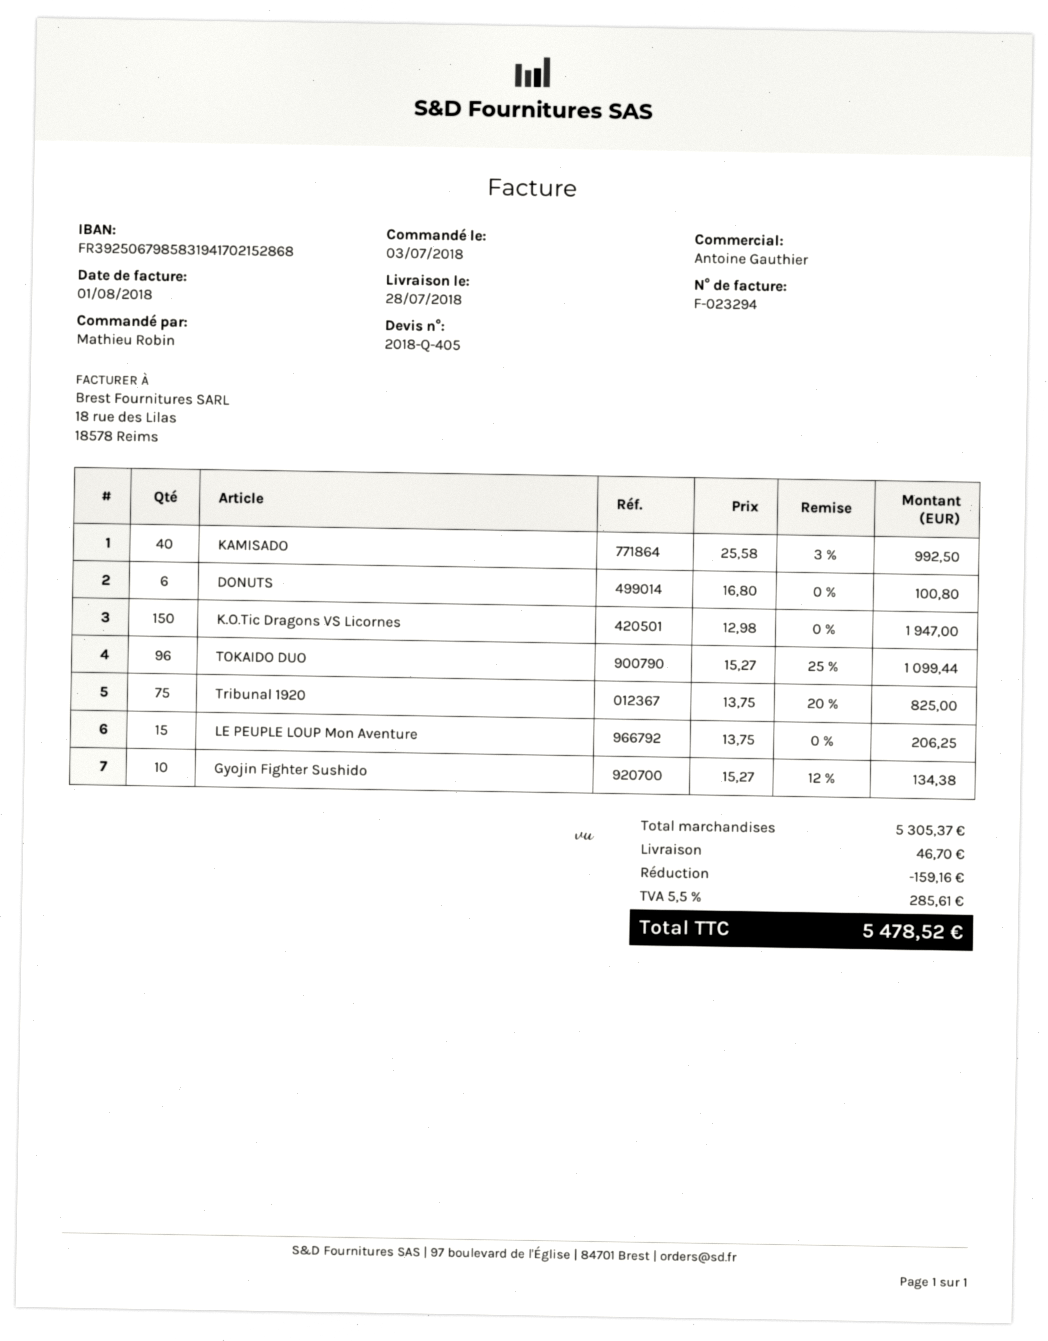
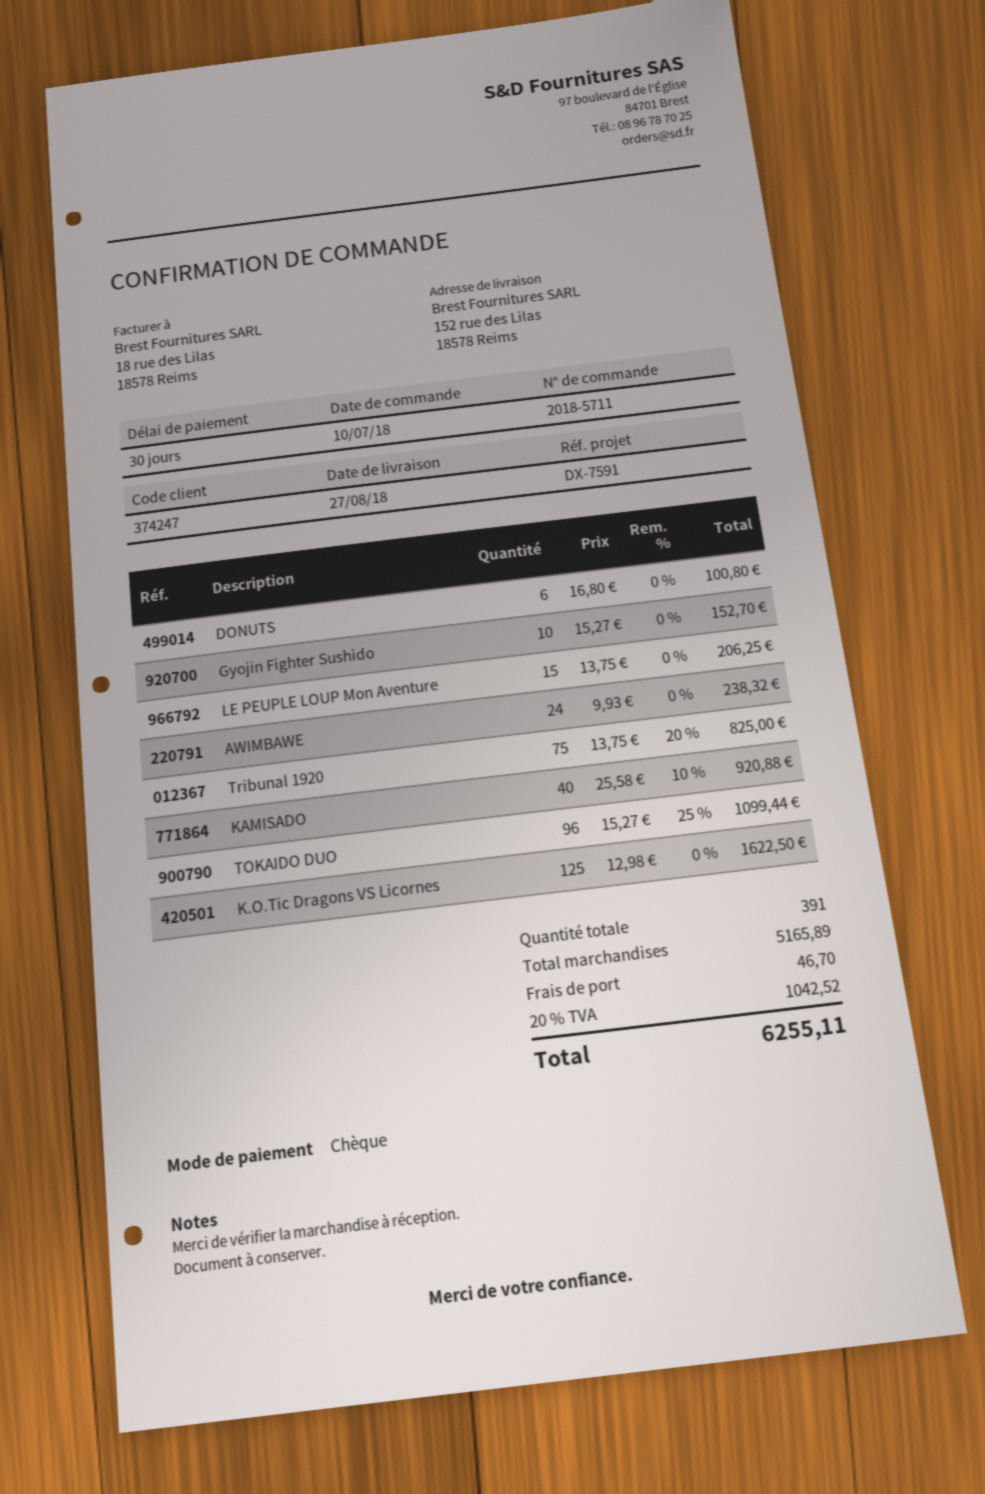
order date: 2018-07-03 -> 2018-07-10
delivery date: 2018-07-28 -> 2018-08-27
KAMISADO: 40 x 25.58 - 3% = 992.50 -> 40 x 25.58 - 10% = 920.88
K.O.Tic Dragons VS Licornes: 150 x 12.98 = 1947.00 -> 125 x 12.98 = 1622.50
Gyojin Fighter Sushido: 10 x 15.27 - 12% = 134.38 -> 10 x 15.27 = 152.70
AWIMBAWE: none -> 24 x 9.93 = 238.32
subtotal: 5305.37 -> 5165.89
discount: 159.16 -> none
tax: 5.5% = 285.61 -> 20% = 1042.52
total: 5478.52 -> 6255.11

